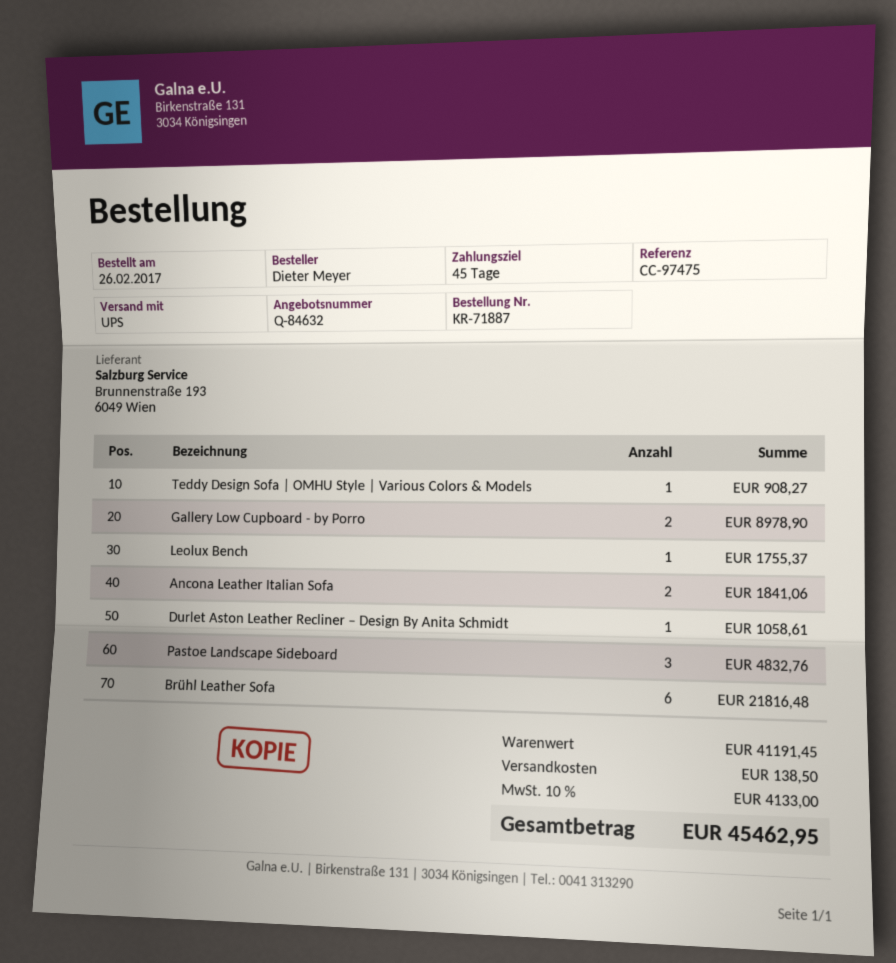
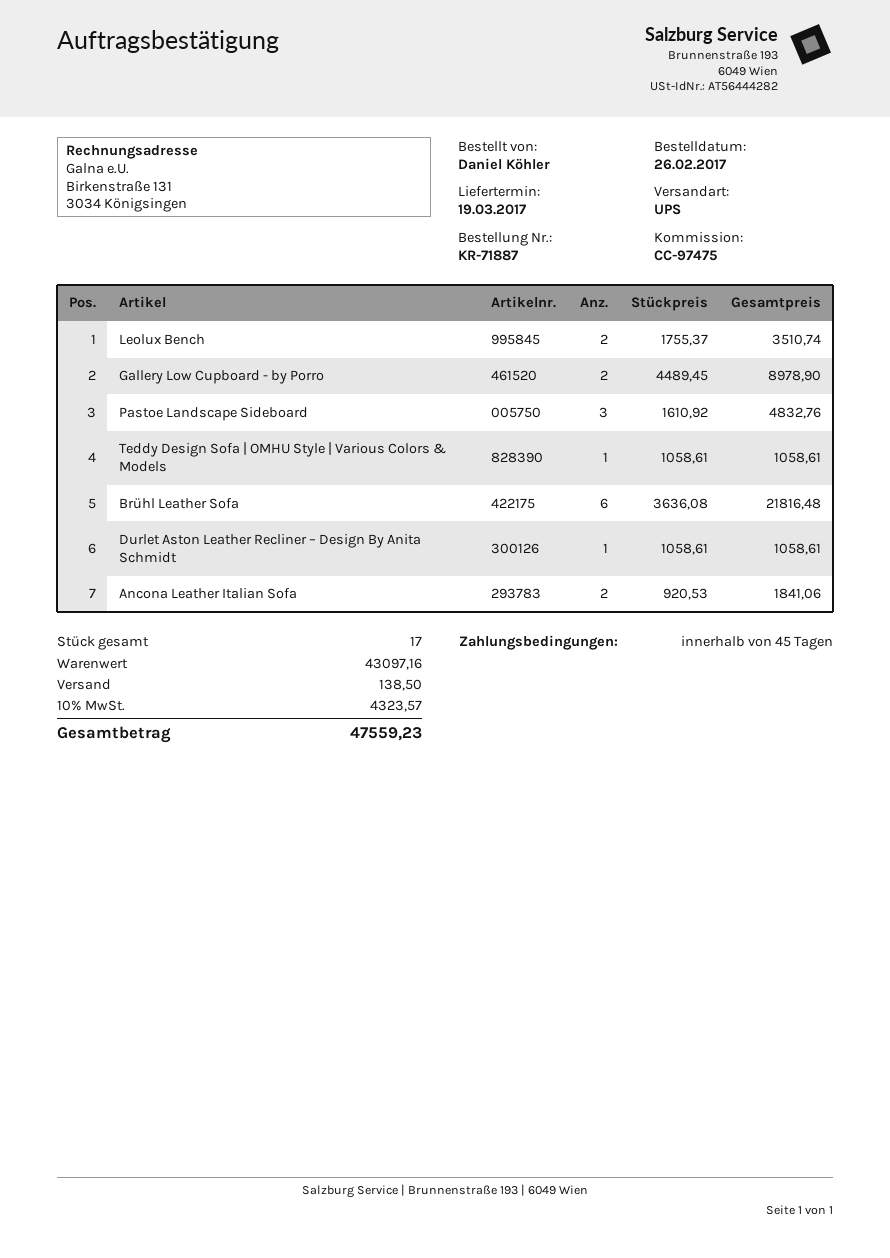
ordered by: Dieter Meyer -> Daniel Köhler
Teddy Design Sofa | OMHU Style | Various Colors & Models: 1 for 908.27 -> 1 for 1058.61
Leolux Bench: 1 for 1755.37 -> 2 for 3510.74
subtotal: 41191.45 -> 43097.16
tax: 10% = 4133.00 -> 10% = 4323.57
total: 45462.95 -> 47559.23

